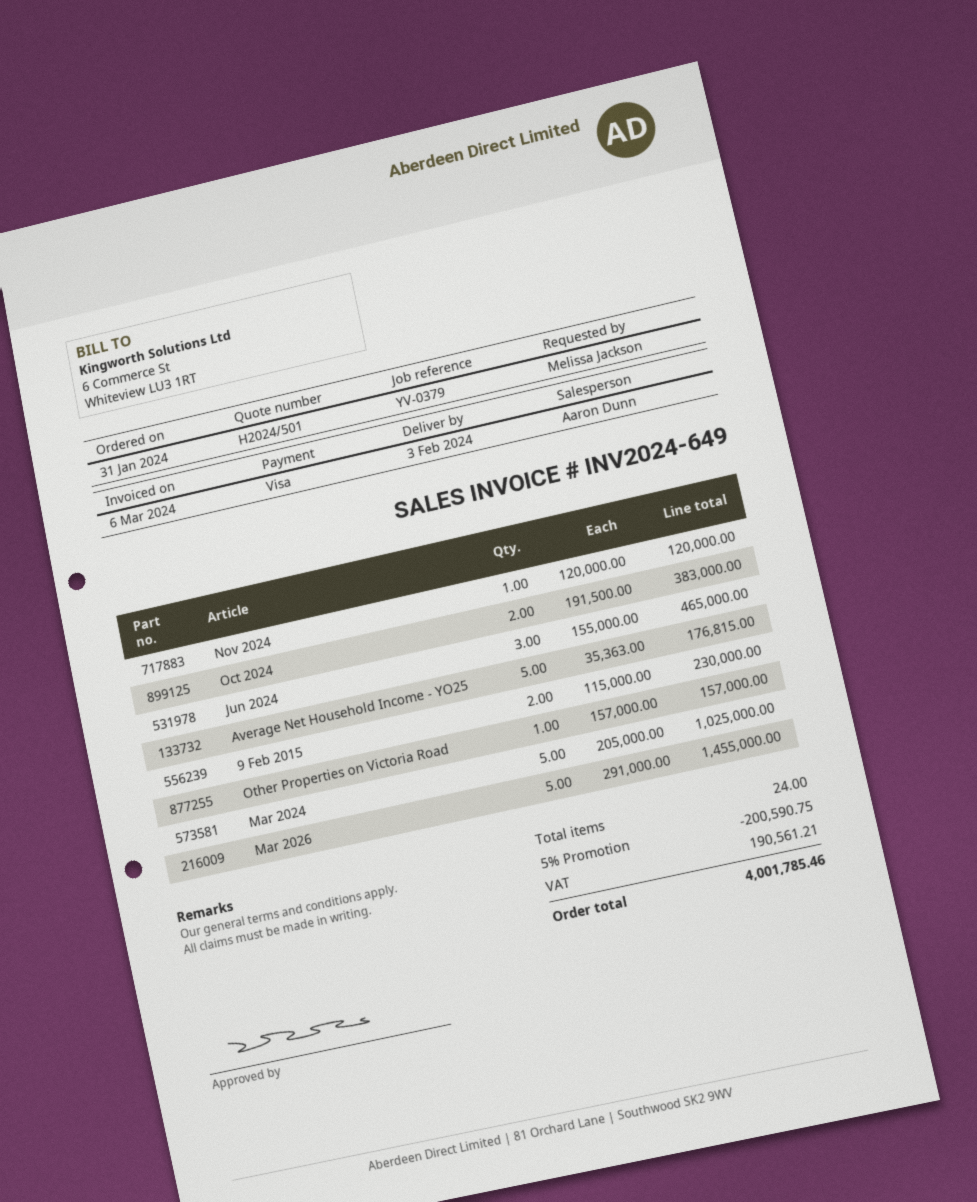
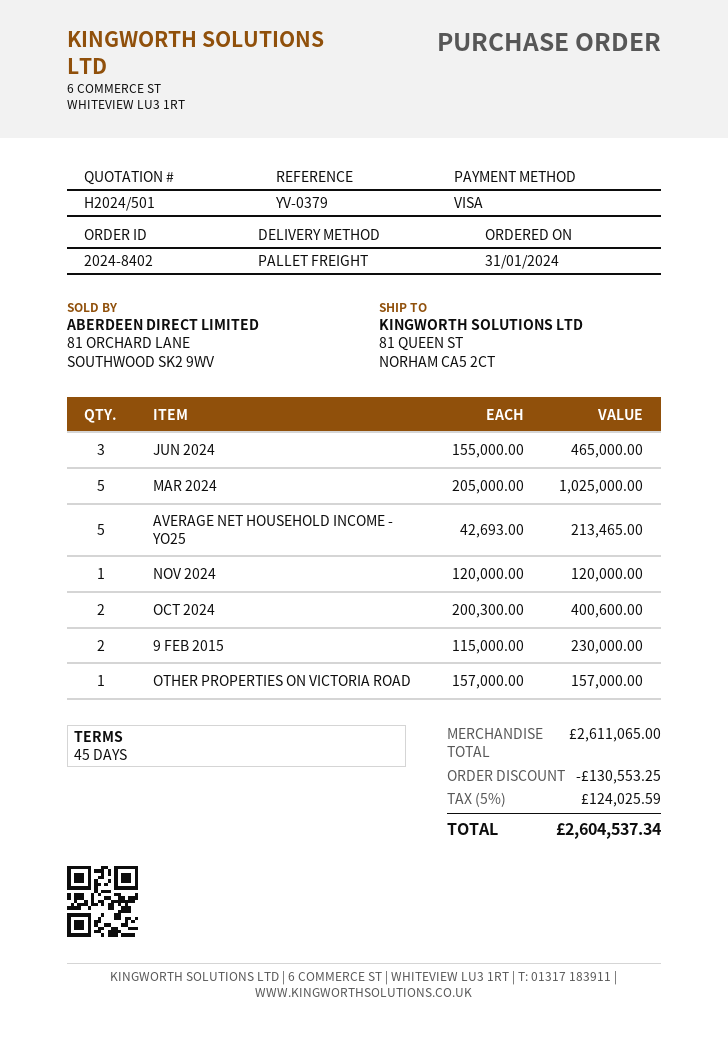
Oct 2024: 2 x 191500.00 = 383000.00 -> 2 x 200300.00 = 400600.00
Average Net Household Income - YO25: 5 x 35363.00 = 176815.00 -> 5 x 42693.00 = 213465.00
Mar 2026: 5 x 291000.00 = 1455000.00 -> none
discount: 200590.75 -> 130553.25
tax: 190561.21 -> 124025.59
total: 4001785.46 -> 2604537.34

